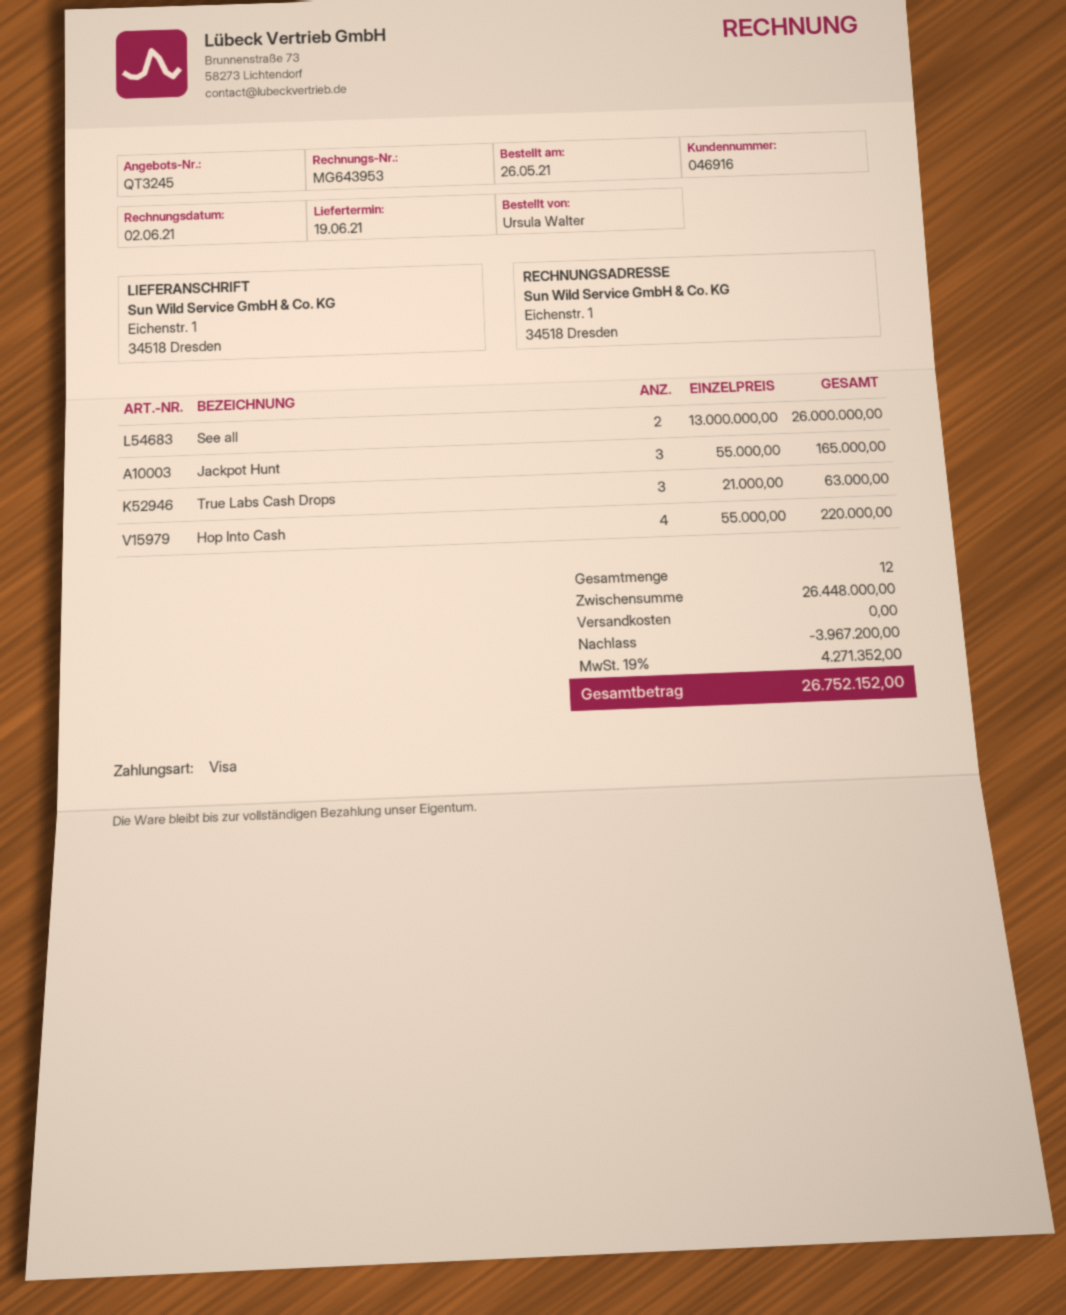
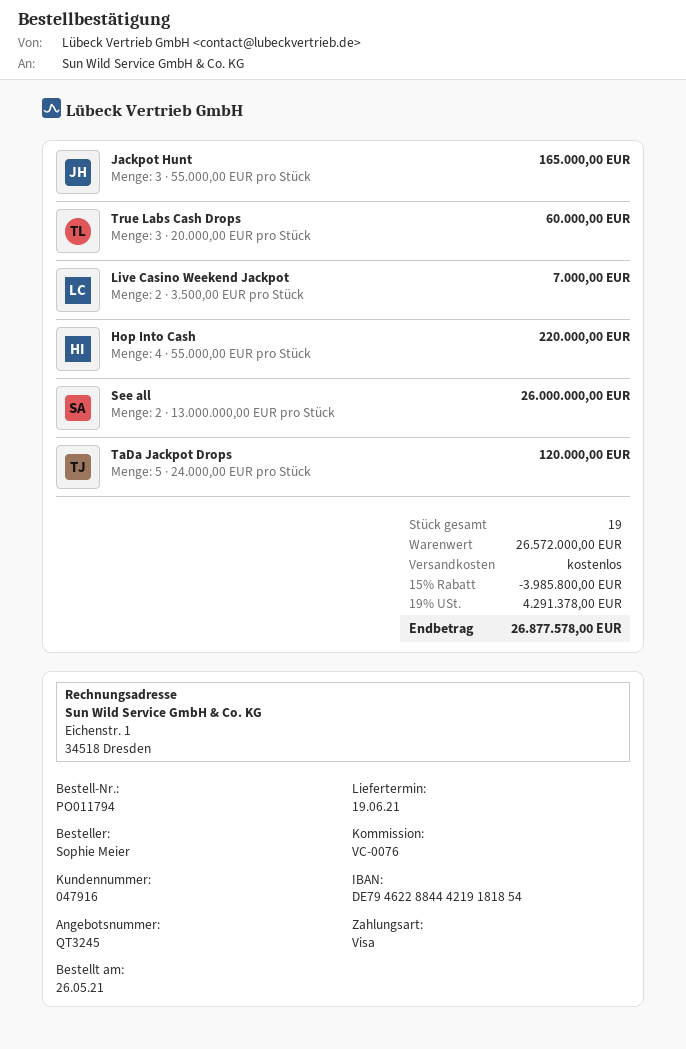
customer number: 046916 -> 047916
ordered by: Ursula Walter -> Sophie Meier
True Labs Cash Drops: 3 x 21000.00 = 63000.00 -> 3 x 20000.00 = 60000.00
Live Casino Weekend Jackpot: none -> 2 x 3500.00 = 7000.00
TaDa Jackpot Drops: none -> 5 x 24000.00 = 120000.00
total quantity: 12 -> 19
subtotal: 26448000.00 -> 26572000.00
discount: 3967200.00 -> 3985800.00
tax: 19% = 4271352.00 -> 19% = 4291378.00
total: 26752152.00 -> 26877578.00

